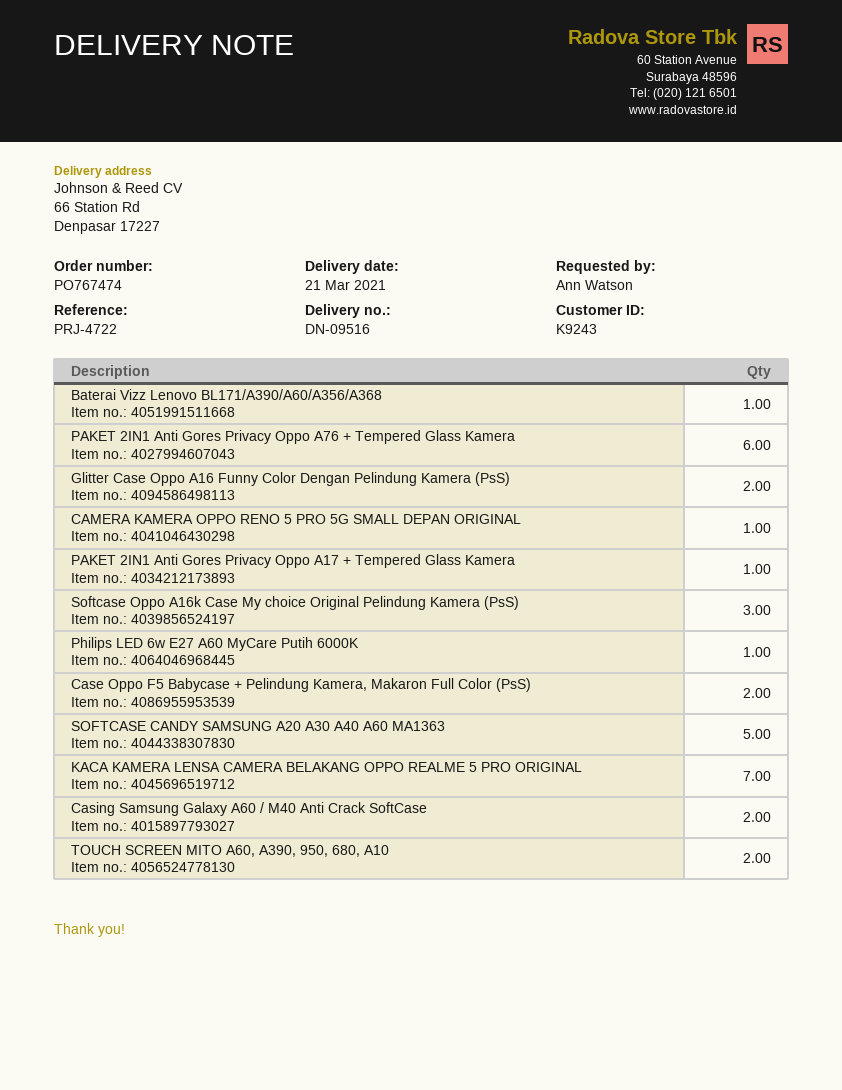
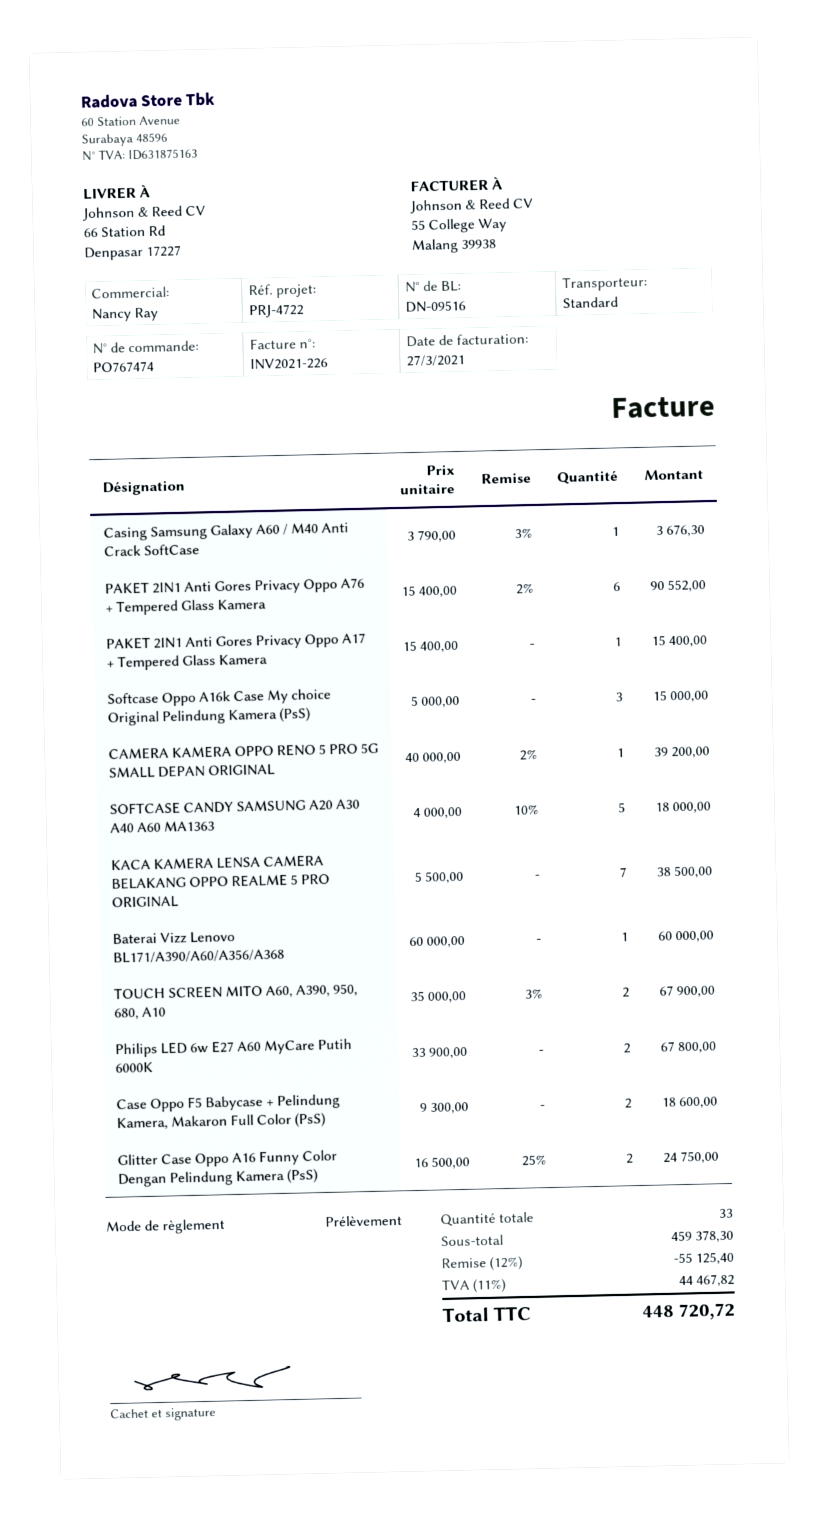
Philips LED 6w E27 A60 MyCare Putih 6000K: 1 -> 2
Casing Samsung Galaxy A60 / M40 Anti Crack SoftCase: 2 -> 1

